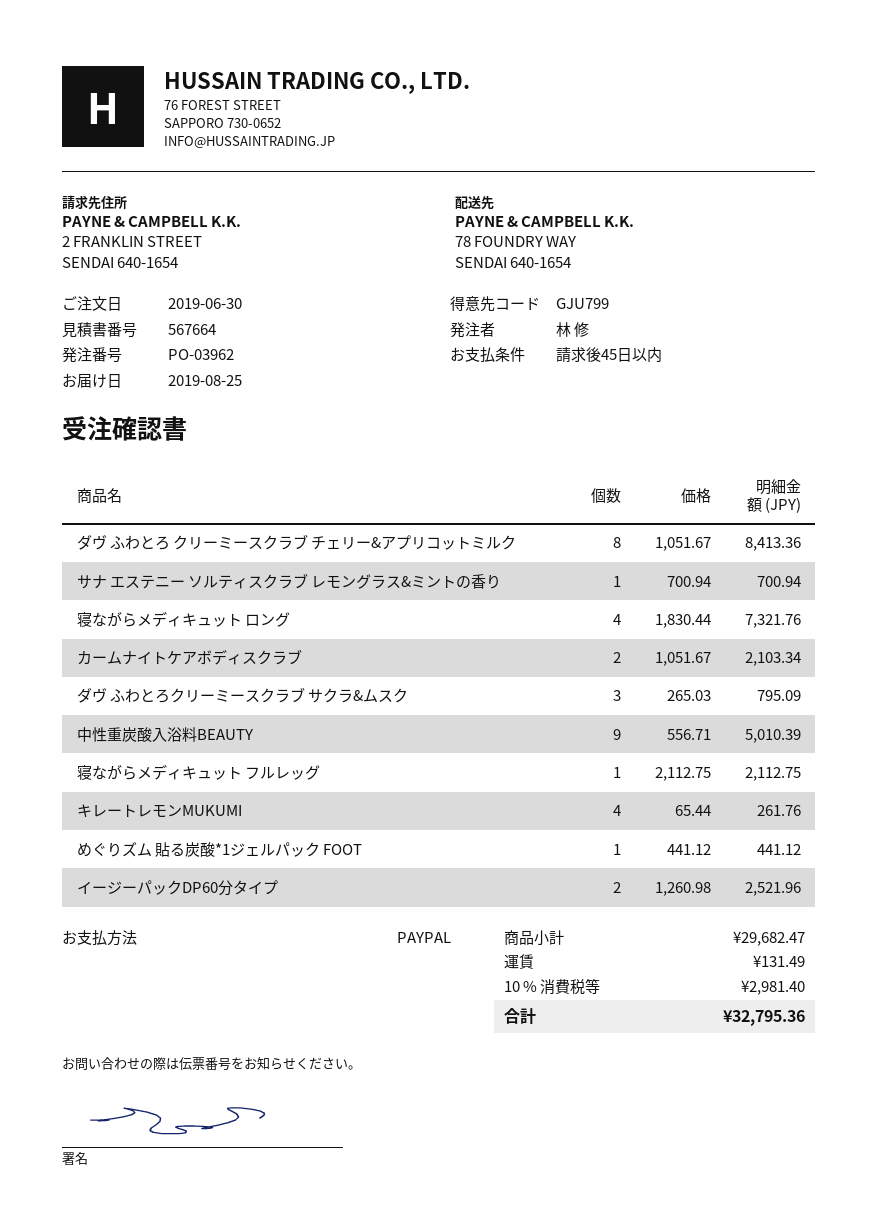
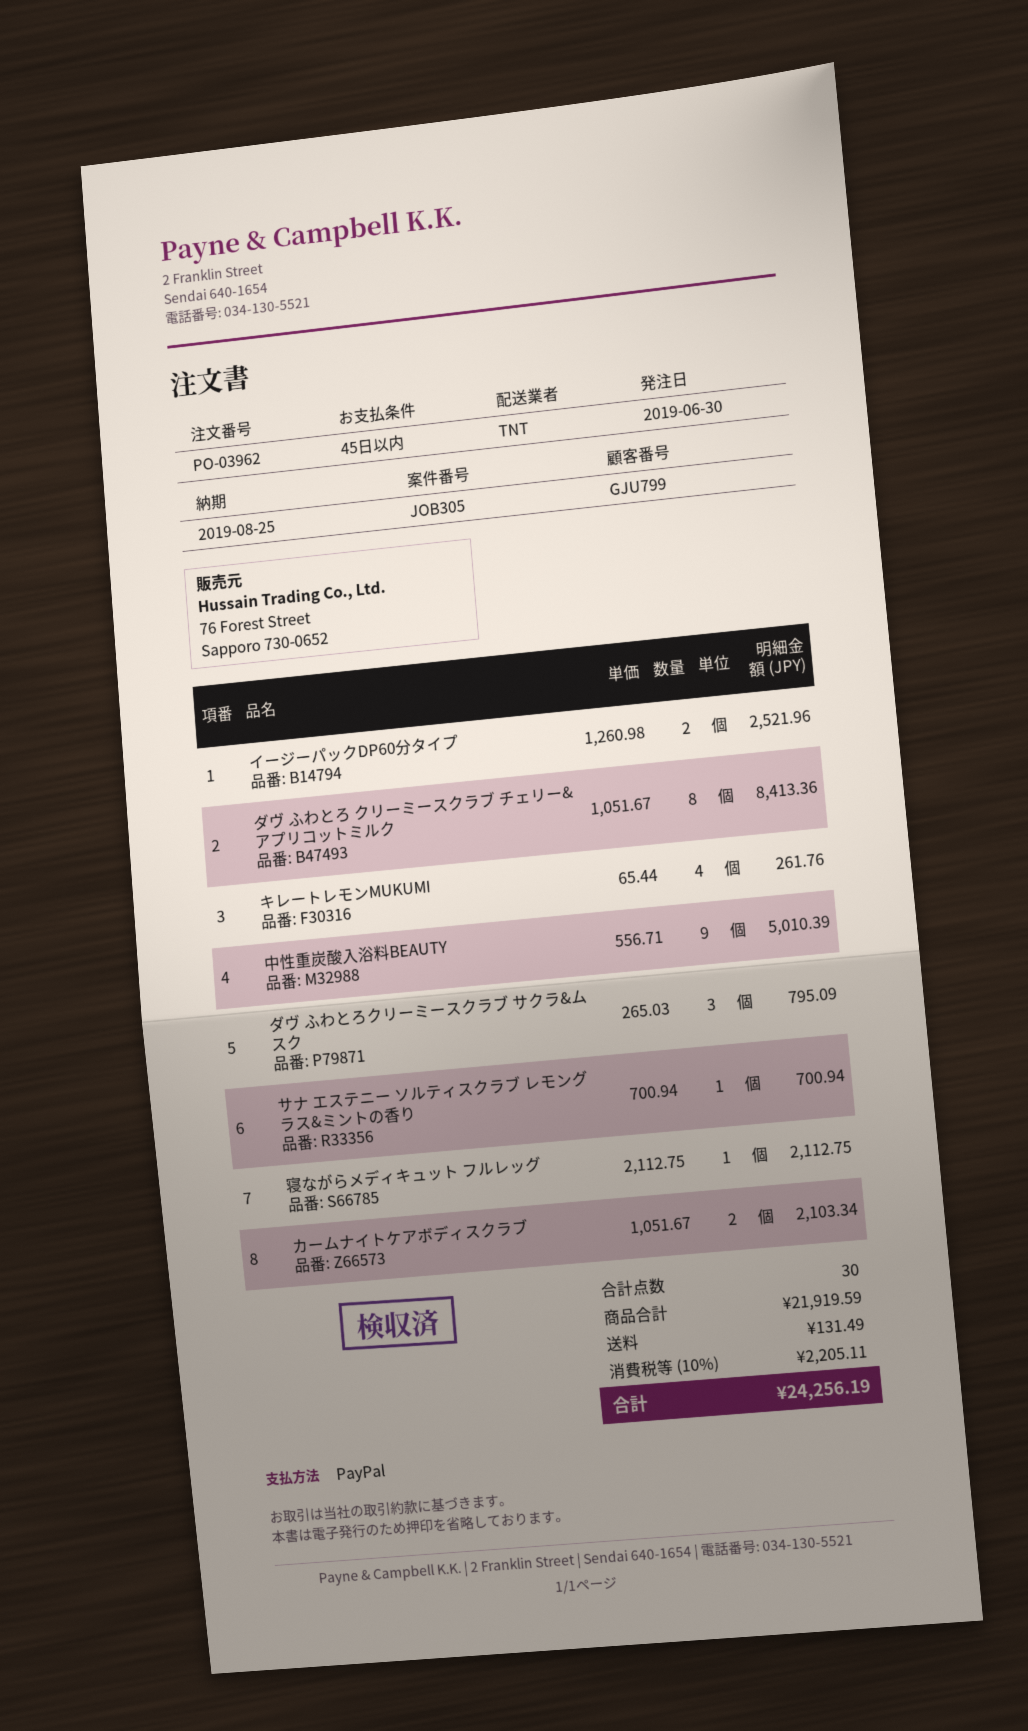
寝ながらメディキュット ロング: 4 x 1830.44 = 7321.76 -> none
めぐりズム 貼る炭酸*1ジェルパック FOOT: 1 x 441.12 = 441.12 -> none
subtotal: 29682.47 -> 21919.59
tax: 10% = 2981.40 -> 10% = 2205.11
total: 32795.36 -> 24256.19

